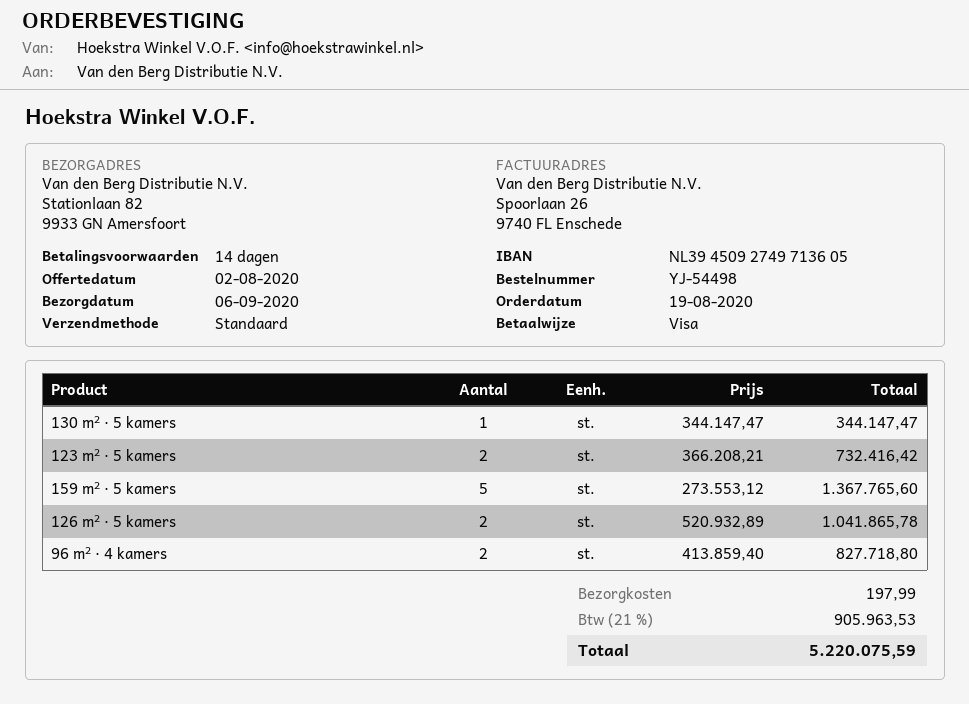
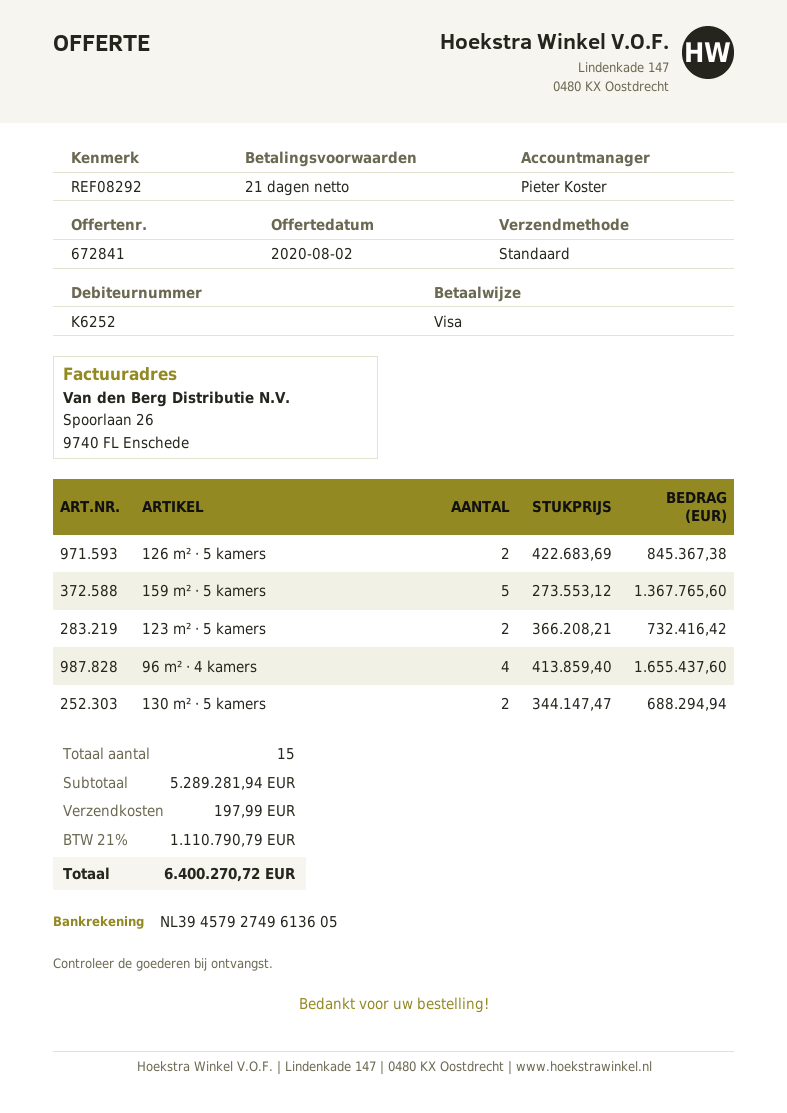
payment terms: 14 days -> 21 days
bank account: NL3945092749713605 -> NL3945792749613605
130 m² · 5 kamers: 1 x 344147.47 = 344147.47 -> 2 x 344147.47 = 688294.94
126 m² · 5 kamers: 2 x 520932.89 = 1041865.78 -> 2 x 422683.69 = 845367.38
96 m² · 4 kamers: 2 x 413859.40 = 827718.80 -> 4 x 413859.40 = 1655437.60
tax: 21% = 905963.53 -> 21% = 1110790.79
total: 5220075.59 -> 6400270.72

